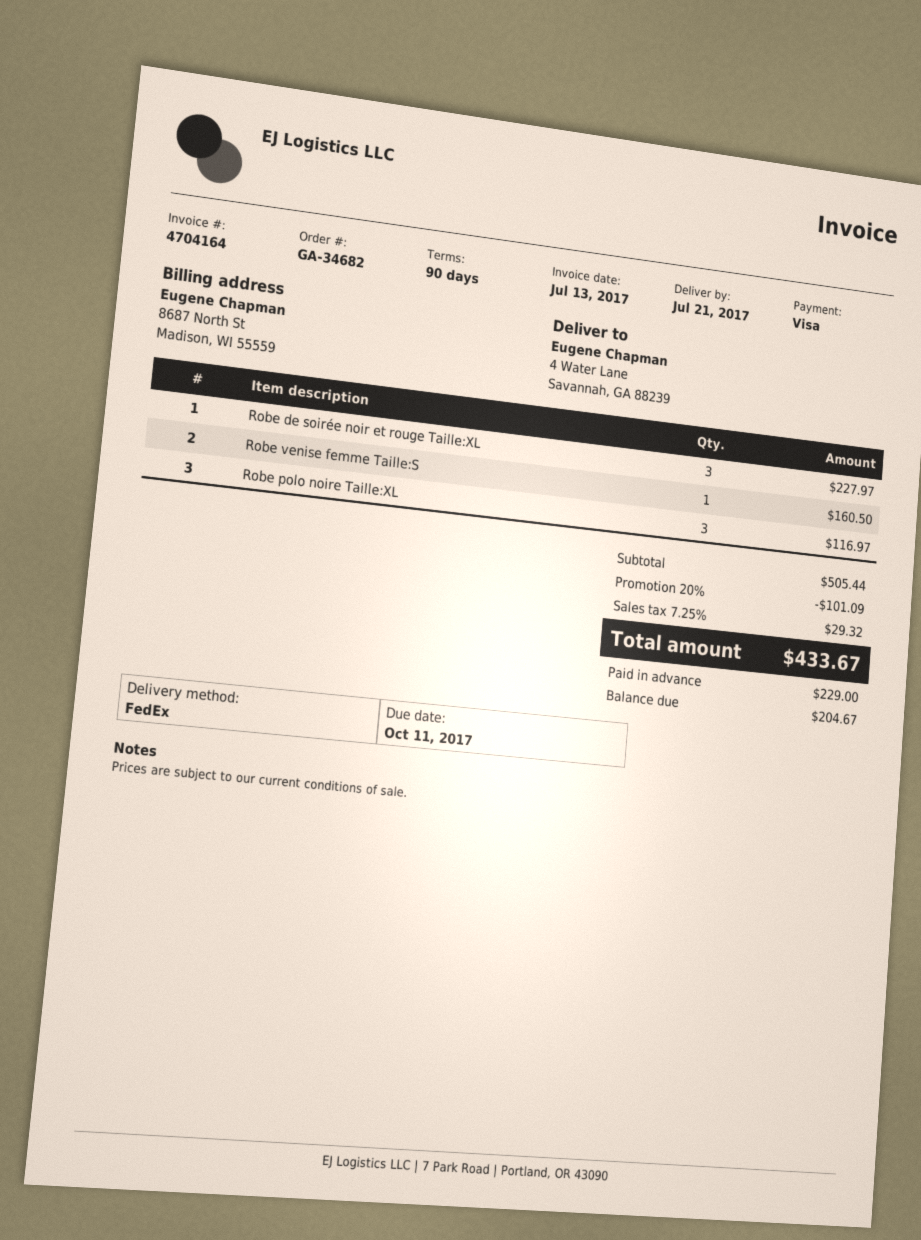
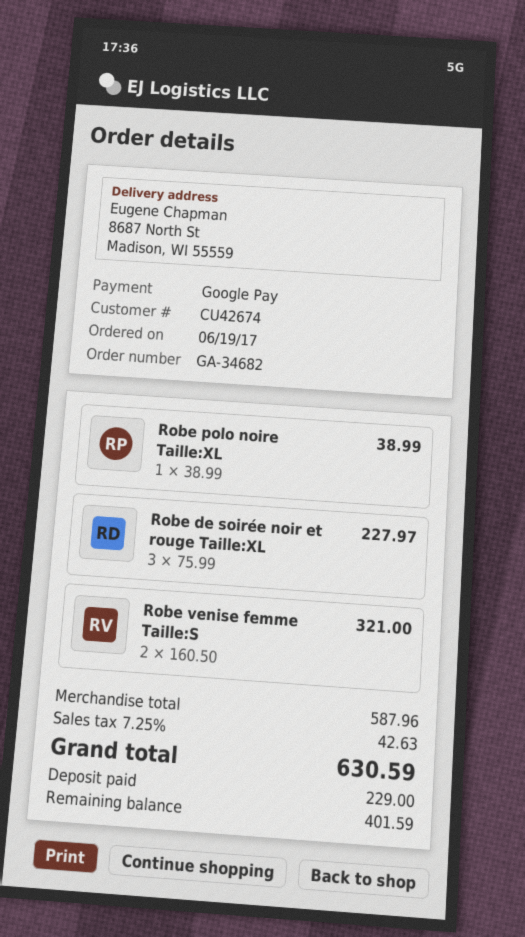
payment method: Visa -> Google Pay
ship to: 4 Water Lane, Savannah, GA 88239 -> 8687 North St, Madison, WI 55559
Robe venise femme Taille:S: 1 for 160.50 -> 2 for 321.00
Robe polo noire Taille:XL: 3 for 116.97 -> 1 for 38.99
subtotal: 505.44 -> 587.96
discount: 20% = 101.09 -> none
tax: 7.25% = 29.32 -> 7.25% = 42.63
total: 433.67 -> 630.59
balance: 204.67 -> 401.59

